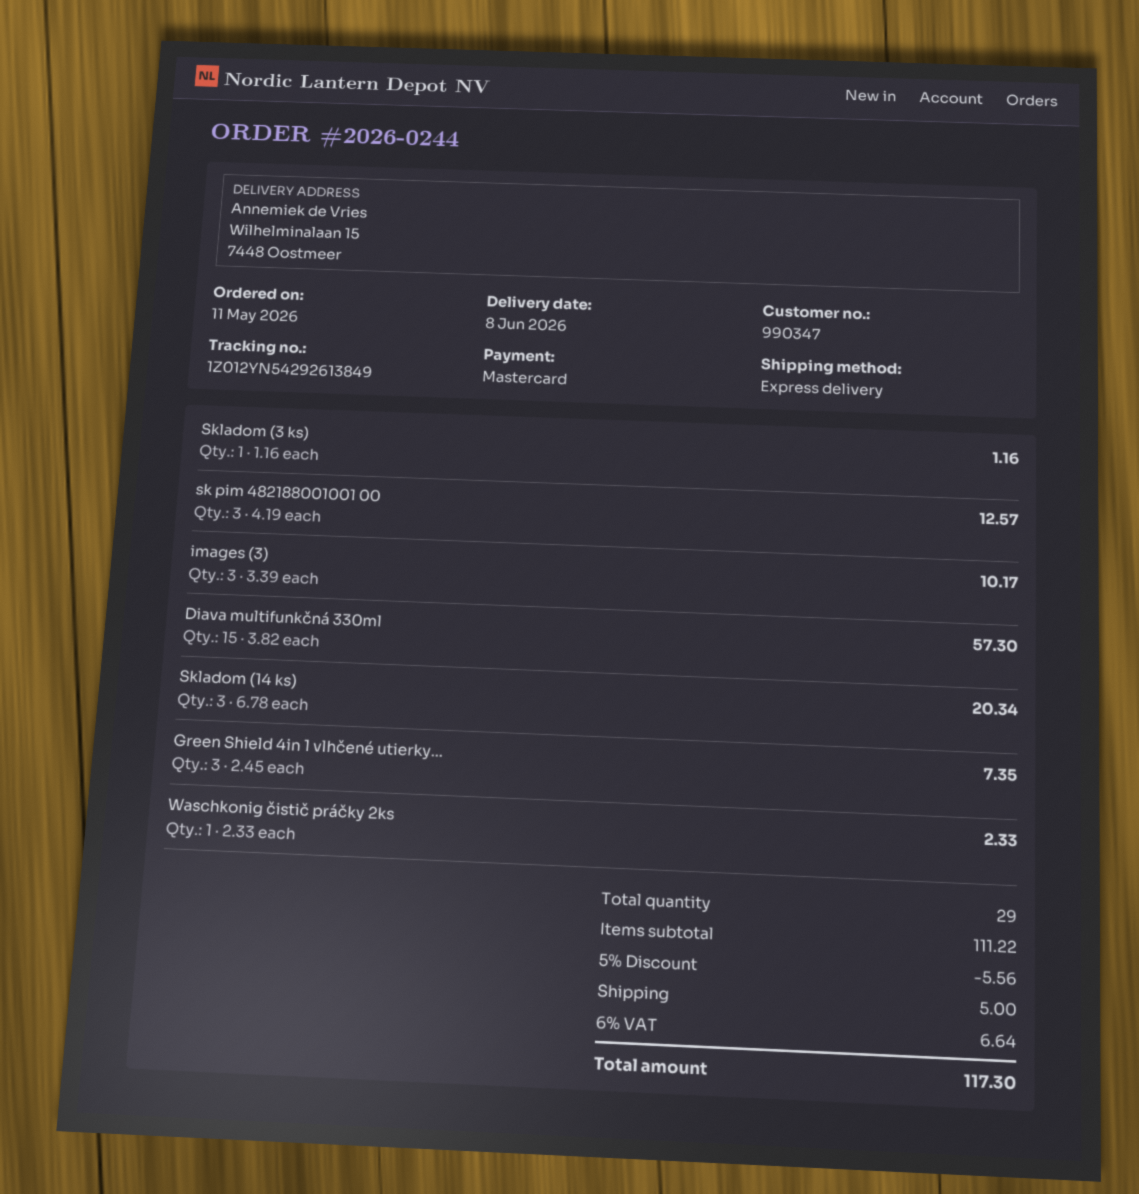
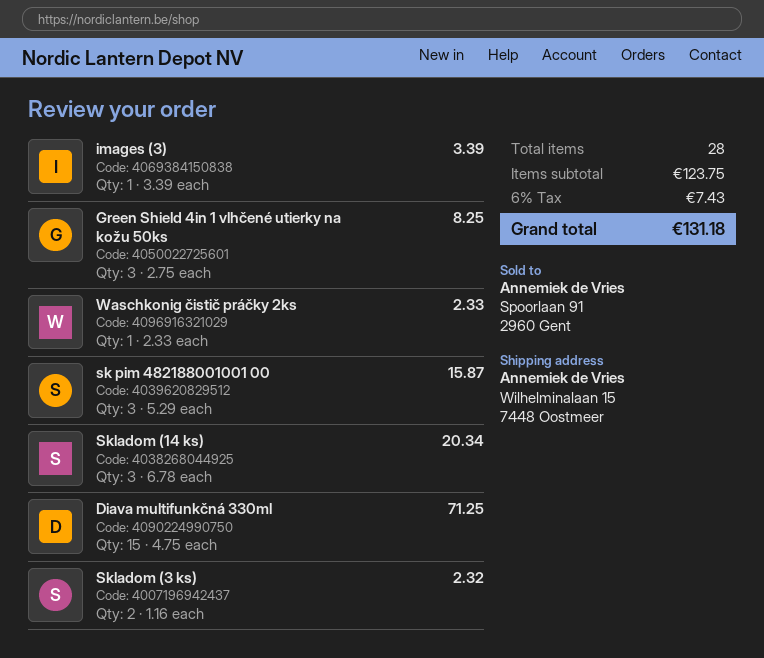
Skladom (3 ks): 1 x 1.16 = 1.16 -> 2 x 1.16 = 2.32
sk pim 482188001001 00: 3 x 4.19 = 12.57 -> 3 x 5.29 = 15.87
images (3): 3 x 3.39 = 10.17 -> 1 x 3.39 = 3.39
Diava multifunkčná 330ml: 15 x 3.82 = 57.30 -> 15 x 4.75 = 71.25
Green Shield 4in 1 vlhčené utierky...: 3 x 2.45 = 7.35 -> 3 x 2.75 = 8.25
total quantity: 29 -> 28
subtotal: 111.22 -> 123.75
discount: 5% = 5.56 -> none
shipping: 5.00 -> none
tax: 6% = 6.64 -> 6% = 7.43
total: 117.30 -> 131.18

